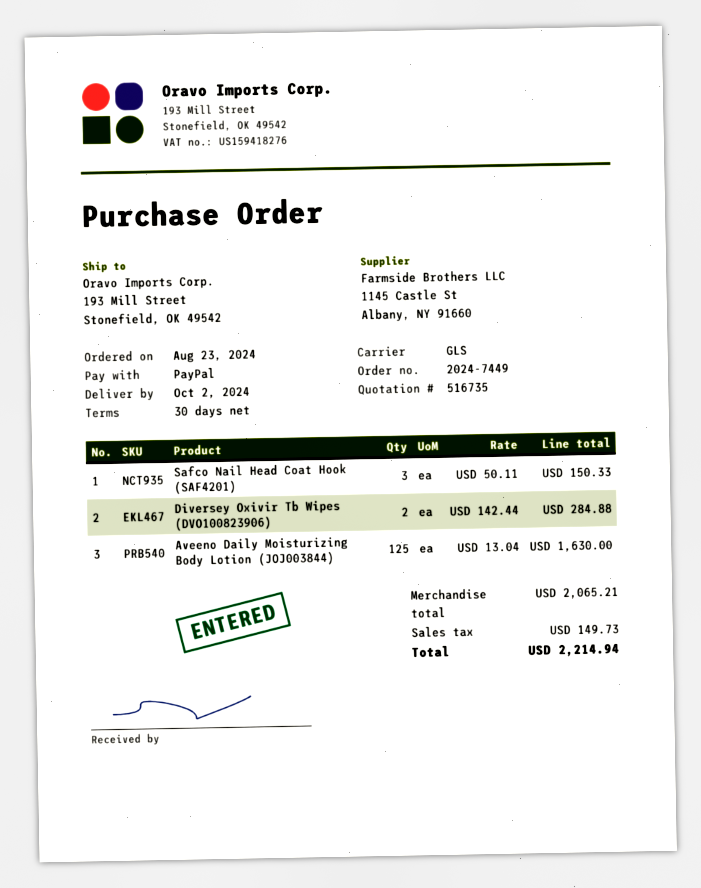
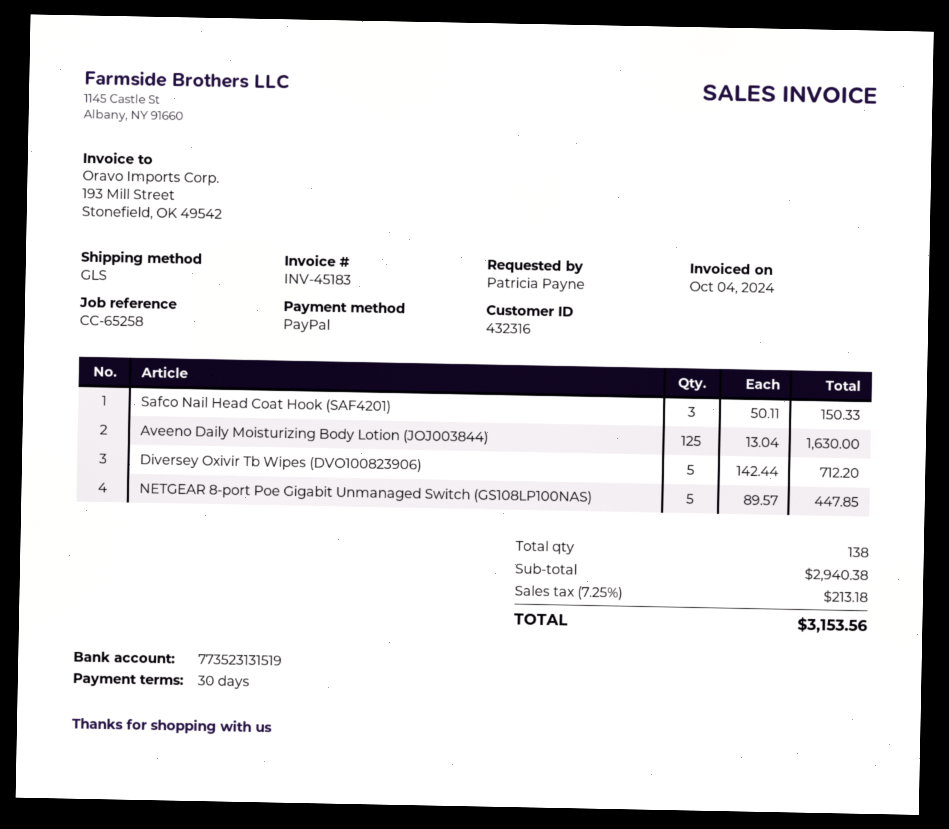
Diversey Oxivir Tb Wipes (DVO100823906): 2 x 142.44 = 284.88 -> 5 x 142.44 = 712.20
NETGEAR 8-port Poe Gigabit Unmanaged Switch (GS108LP100NAS): none -> 5 x 89.57 = 447.85
subtotal: 2065.21 -> 2940.38
tax: 149.73 -> 213.18
total: 2214.94 -> 3153.56

